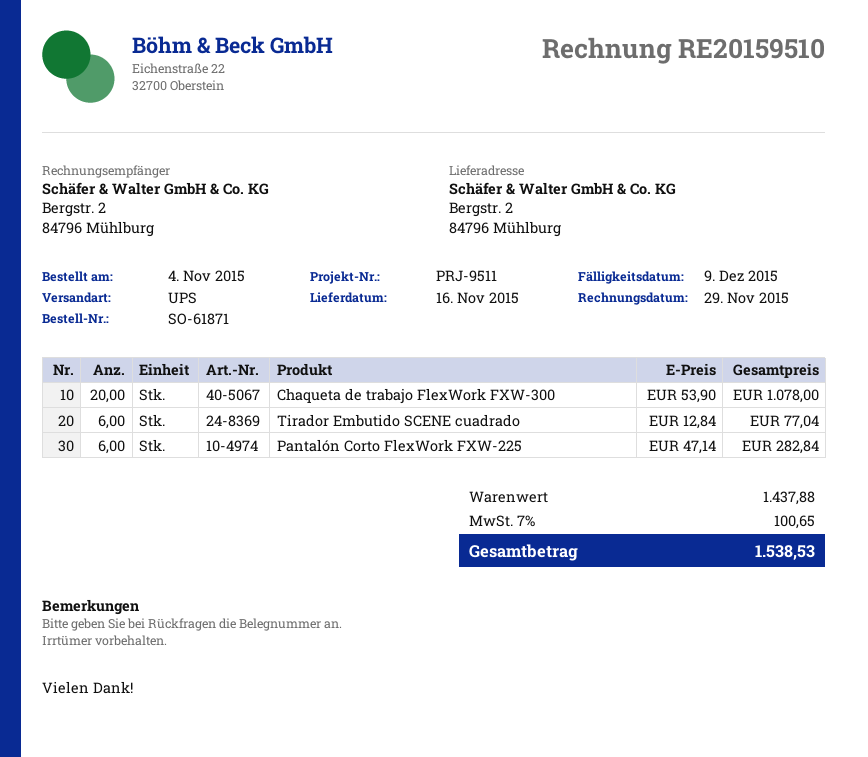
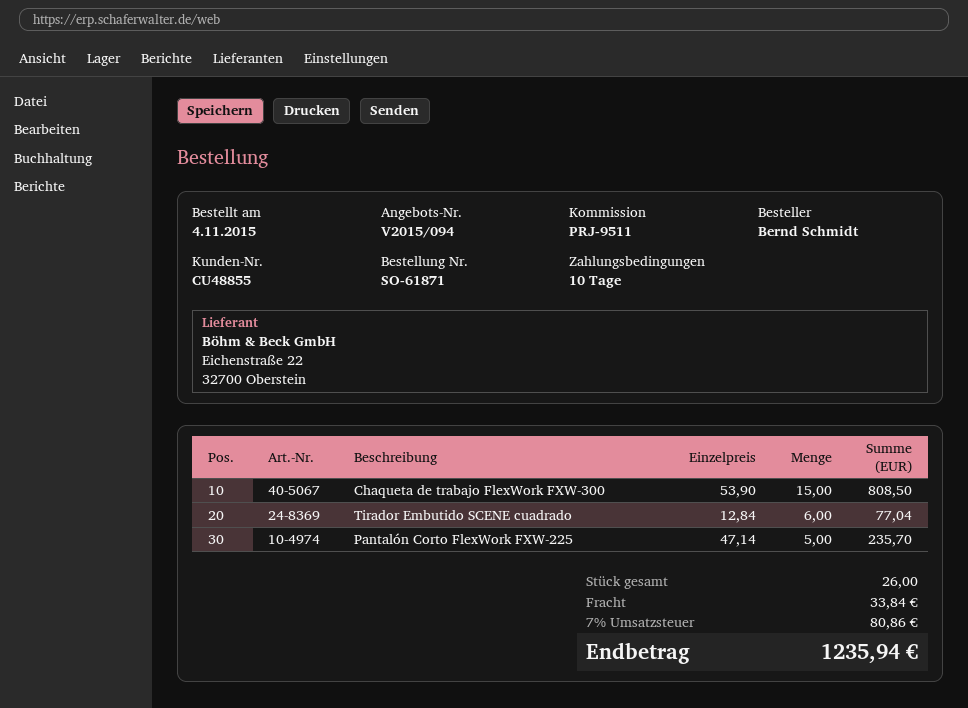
Chaqueta de trabajo FlexWork FXW-300: 20 x 53.90 = 1078.00 -> 15 x 53.90 = 808.50
Pantalón Corto FlexWork FXW-225: 6 x 47.14 = 282.84 -> 5 x 47.14 = 235.70
shipping: none -> 33.84
tax: 7% = 100.65 -> 7% = 80.86
total: 1538.53 -> 1235.94

